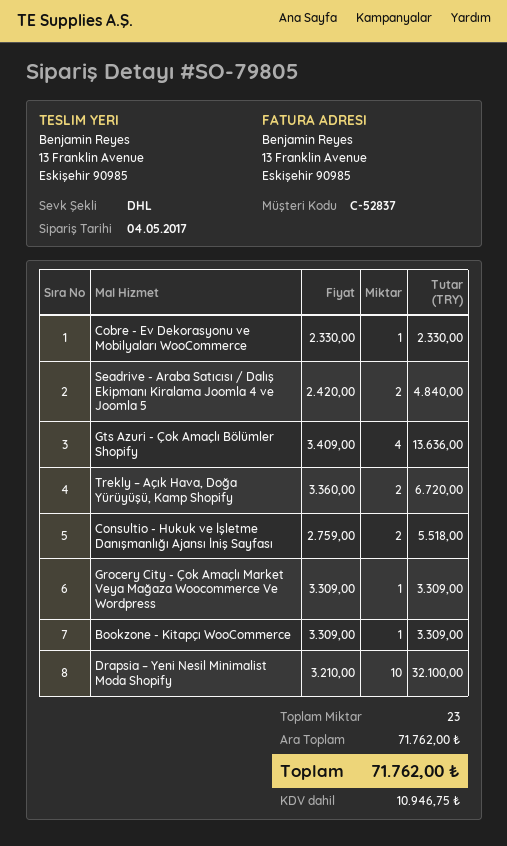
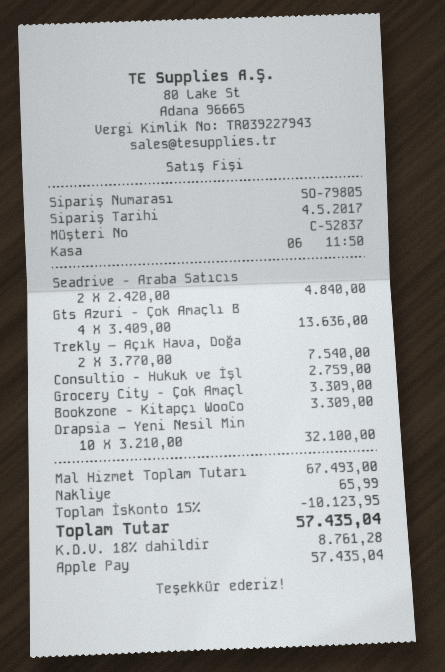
Cobre - Ev Dekorasyonu ve Mobilyaları WooCommerce: 1 x 2330.00 = 2330.00 -> none
Trekly – Açık Hava, Doğa Yürüyüşü, Kamp Shopify: 2 x 3360.00 = 6720.00 -> 2 x 3770.00 = 7540.00
Consultio - Hukuk ve İşletme Danışmanlığı Ajansı İniş Sayfası: 2 x 2759.00 = 5518.00 -> 1 x 2759.00 = 2759.00
subtotal: 71762.00 -> 67493.00
discount: none -> 15% = 10123.95
shipping: none -> 65.99
tax: 10946.75 -> 8761.28
total: 71762.00 -> 57435.04

